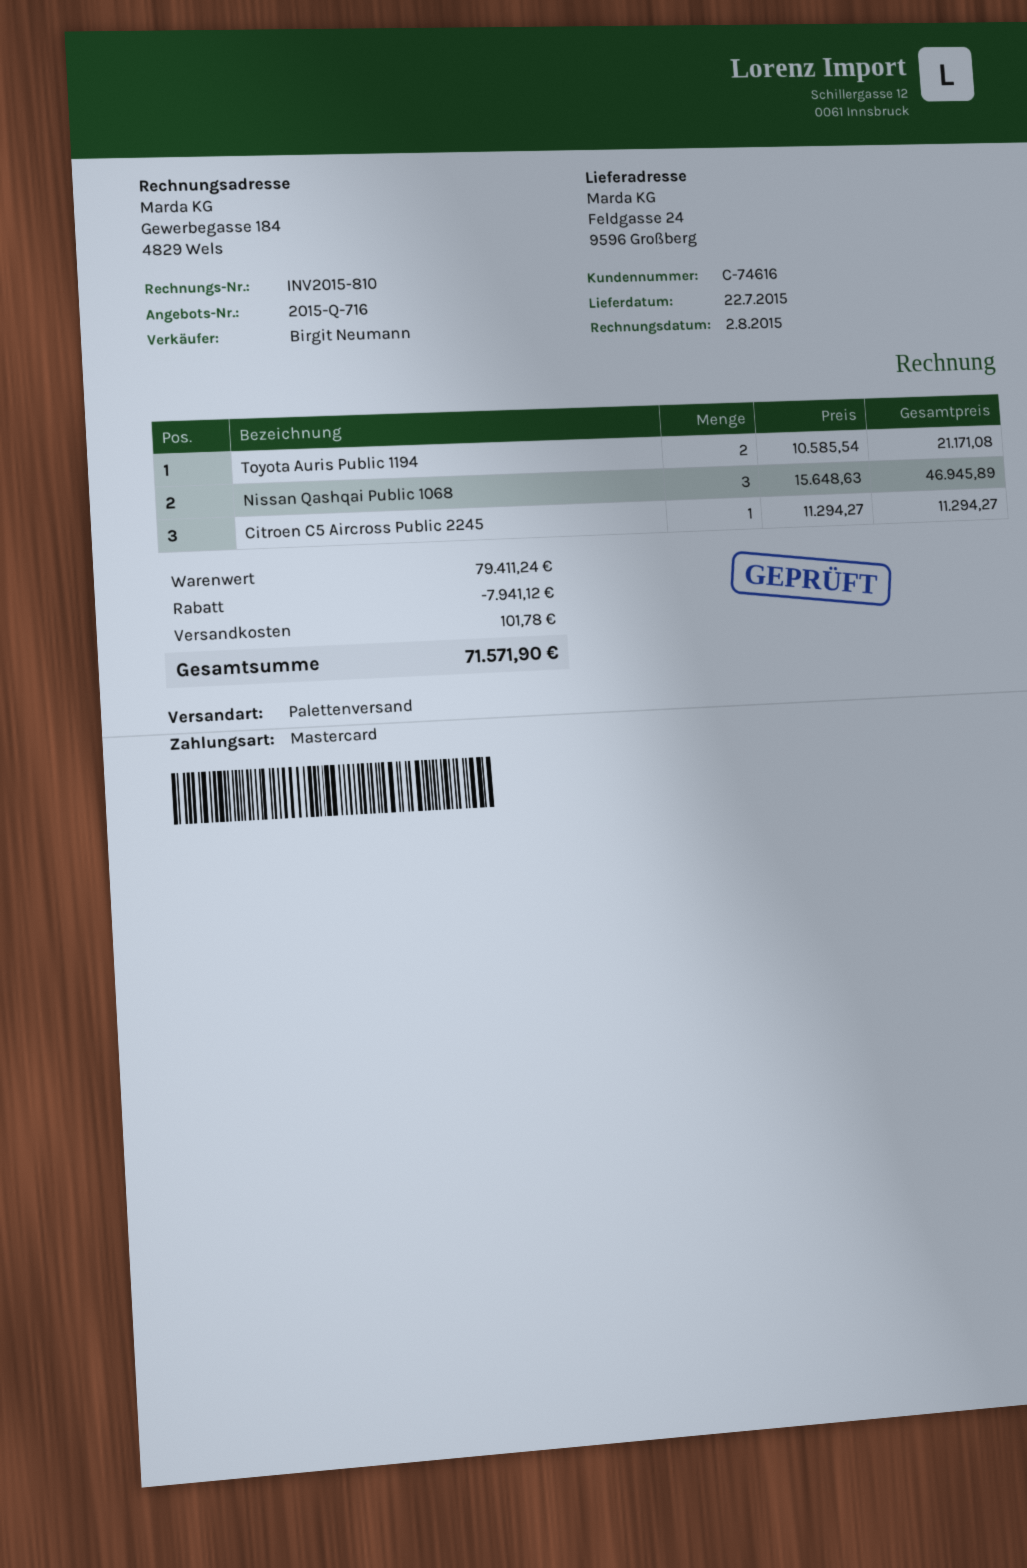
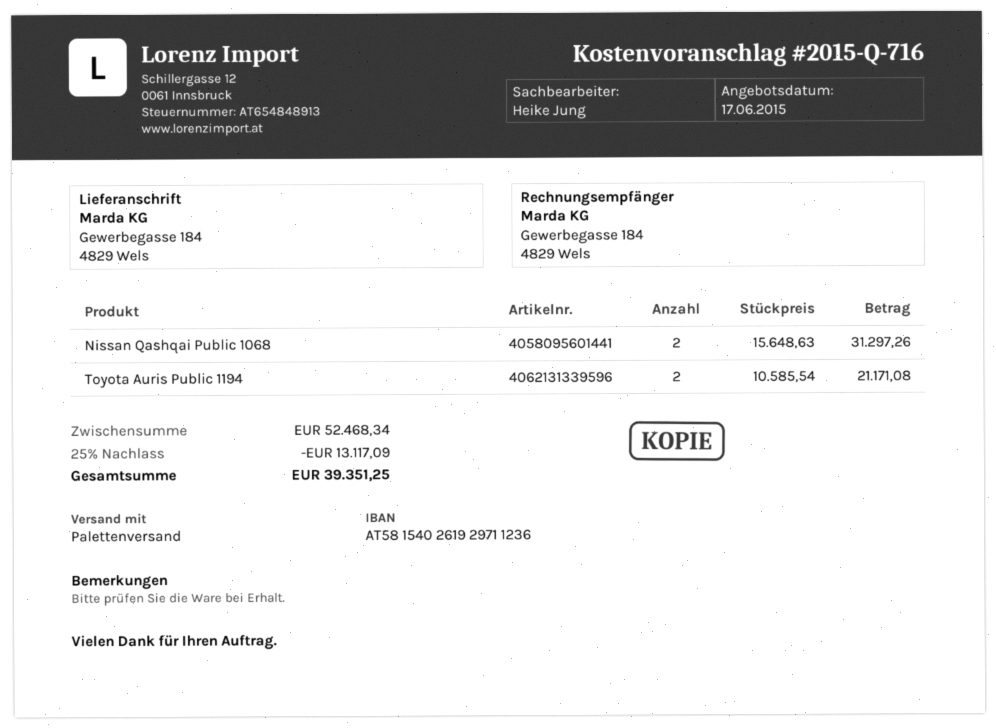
sales rep: Birgit Neumann -> Heike Jung
ship to: Feldgasse 24, 9596 Großberg -> Gewerbegasse 184, 4829 Wels
Nissan Qashqai Public 1068: 3 x 15648.63 = 46945.89 -> 2 x 15648.63 = 31297.26
Citroen C5 Aircross Public 2245: 1 x 11294.27 = 11294.27 -> none
subtotal: 79411.24 -> 52468.34
discount: 7941.12 -> 13117.09
shipping: 101.78 -> none
total: 71571.90 -> 39351.25

